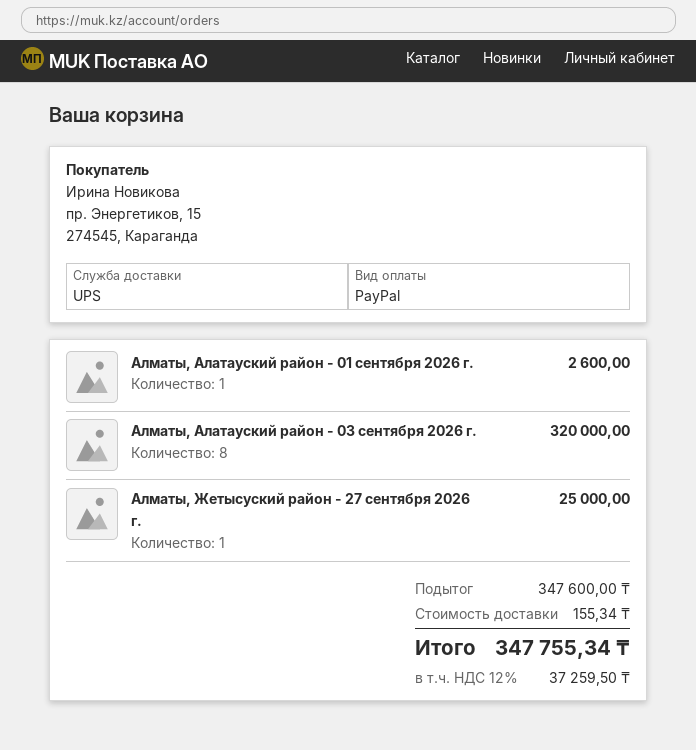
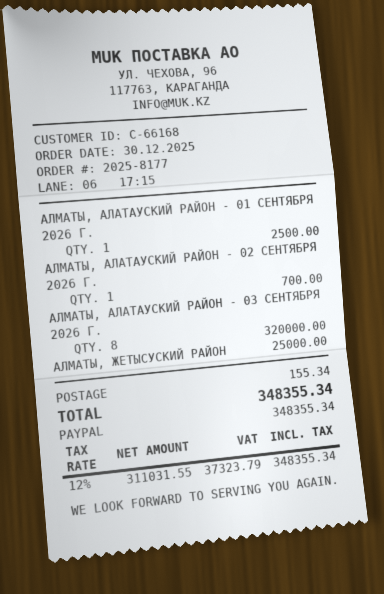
Алматы, Алатауский район - 01 сентября 2026 г.: 1 for 2600.00 -> 1 for 2500.00
АЛМАТЫ, АЛАТАУСКИЙ РАЙОН - 02 СЕНТЯБРЯ 2026 Г.: none -> 1 for 700.00
tax: 12% = 37259.50 -> 12% = 37323.79
total: 347755.34 -> 348355.34

